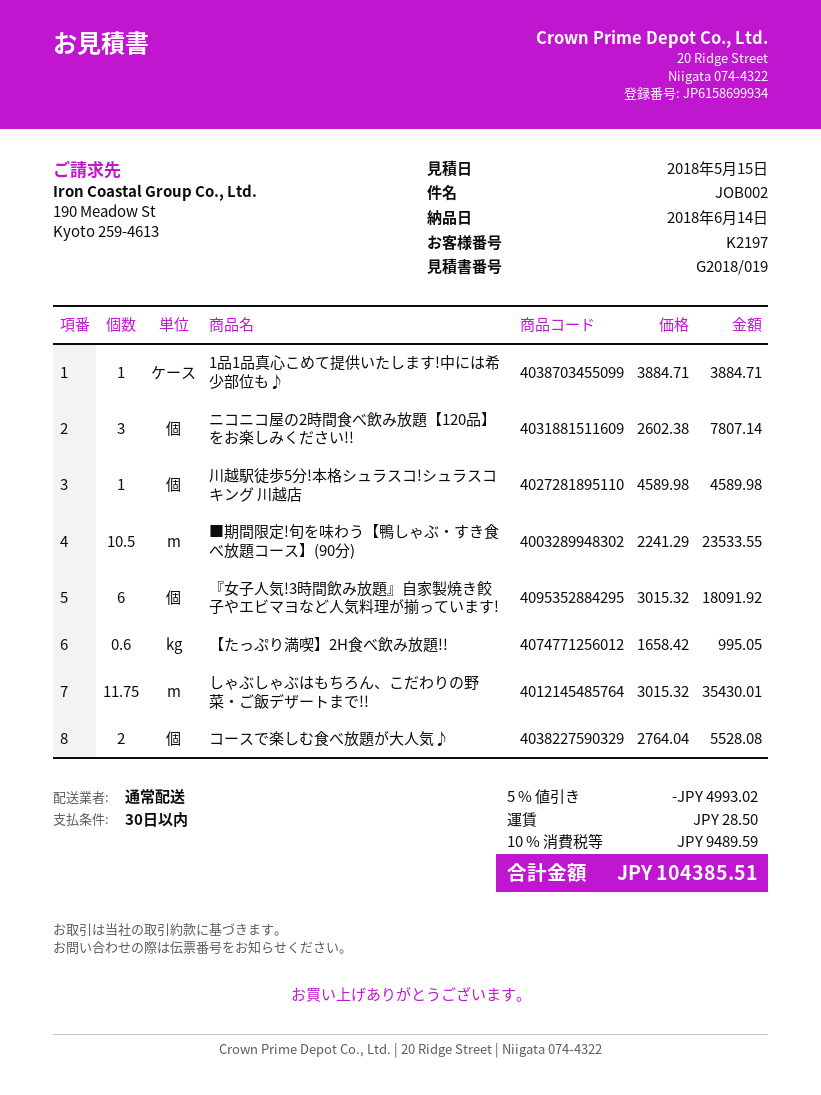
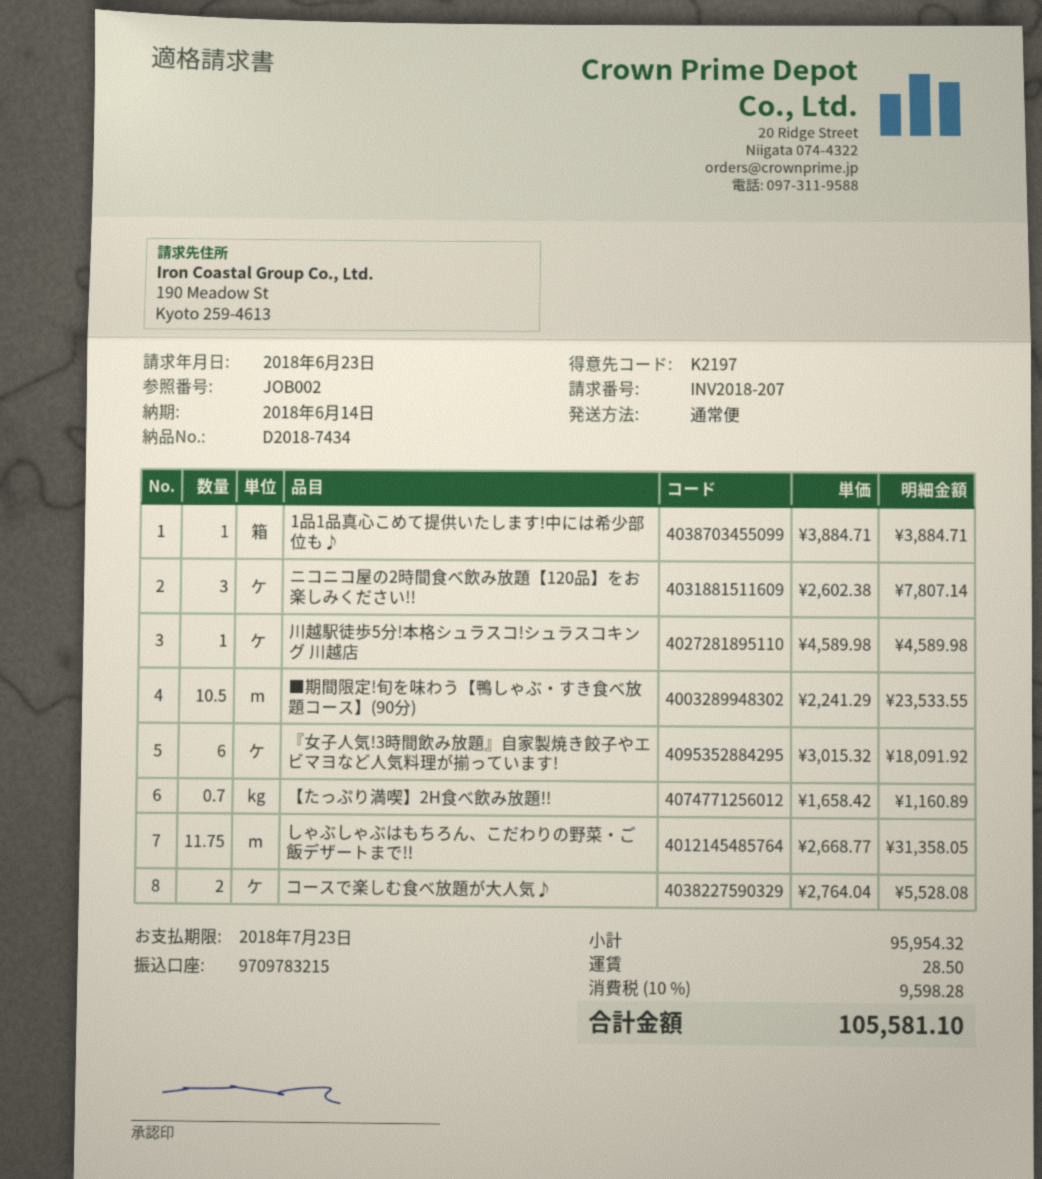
【たっぷり満喫】2H食べ飲み放題!!: 0.6 x 1658.42 = 995.05 -> 0.7 x 1658.42 = 1160.89
しゃぶしゃぶはもちろん、こだわりの野菜・ご飯デザートまで!!: 11.75 x 3015.32 = 35430.01 -> 11.75 x 2668.77 = 31358.05
discount: 5% = 4993.02 -> none
tax: 10% = 9489.59 -> 10% = 9598.28
total: 104385.51 -> 105581.10

